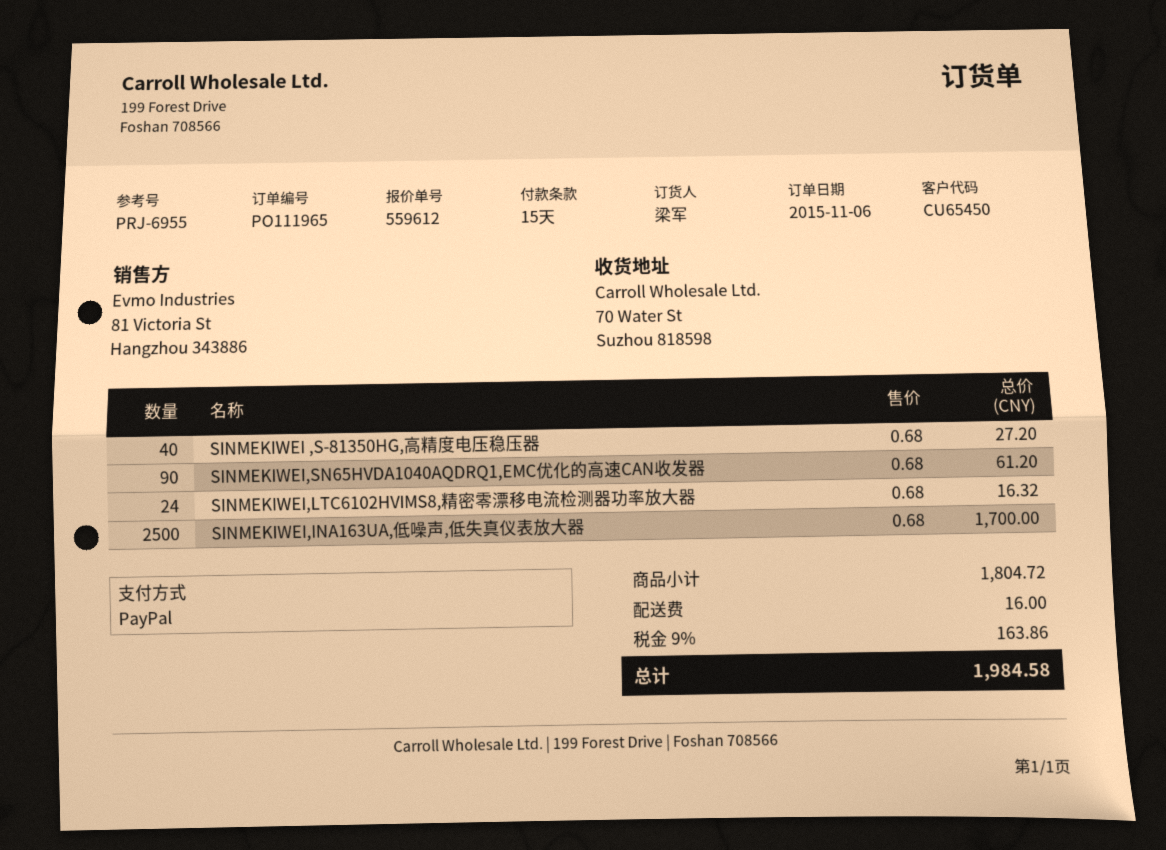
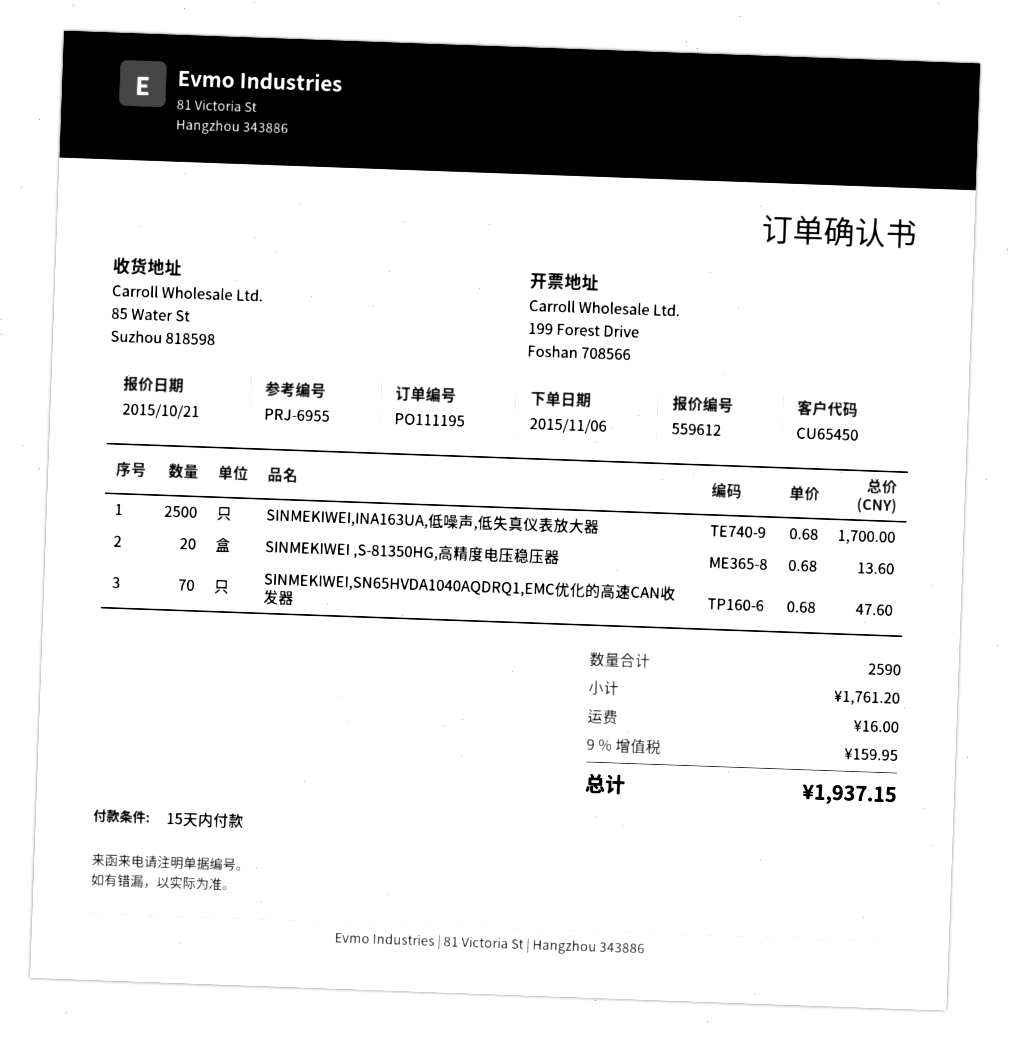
order number: PO111965 -> PO111195
ship to: 70 Water St, Suzhou 818598 -> 85 Water St, Suzhou 818598
SINMEKIWEI ,S-81350HG,高精度电压稳压器: 40 x 0.68 = 27.20 -> 20 x 0.68 = 13.60
SINMEKIWEI,SN65HVDA1040AQDRQ1,EMC优化的高速CAN收发器: 90 x 0.68 = 61.20 -> 70 x 0.68 = 47.60
SINMEKIWEI,LTC6102HVIMS8,精密零漂移电流检测器功率放大器: 24 x 0.68 = 16.32 -> none
subtotal: 1804.72 -> 1761.20
tax: 9% = 163.86 -> 9% = 159.95
total: 1984.58 -> 1937.15

